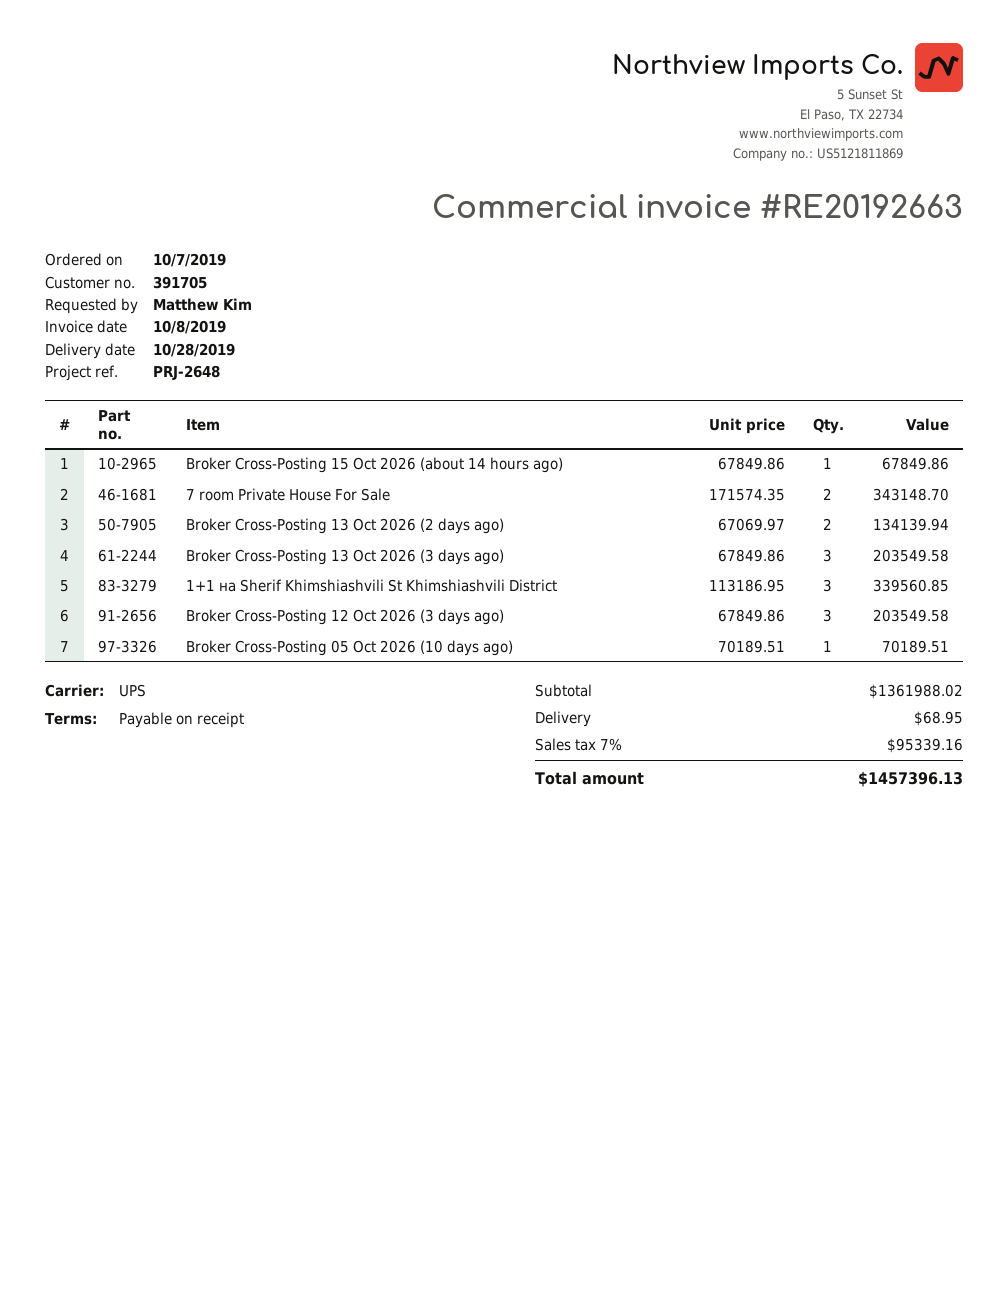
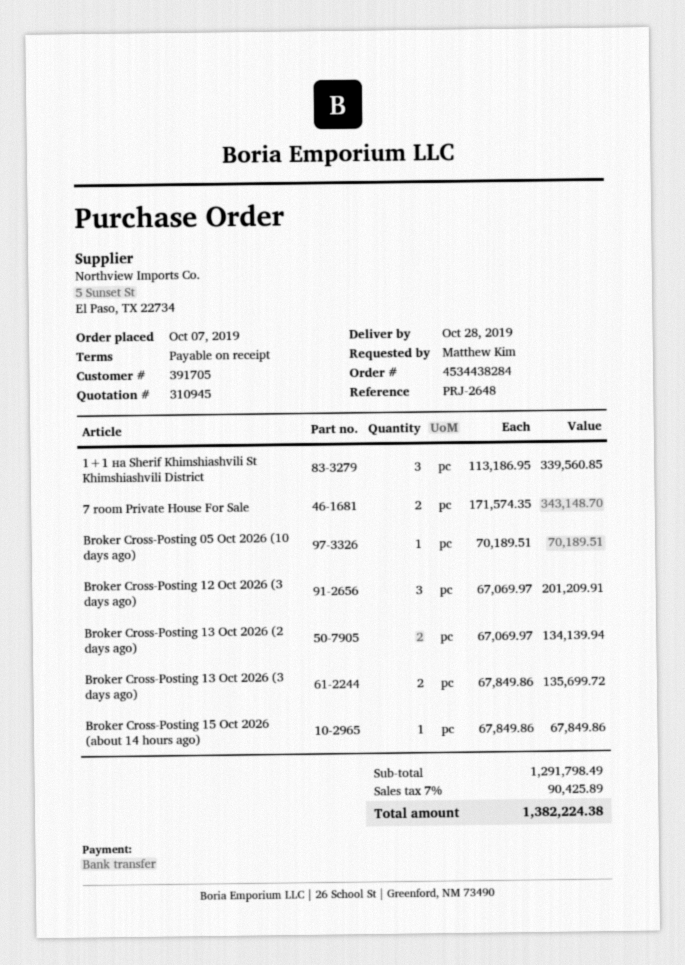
Broker Cross-Posting 13 Oct 2026 (3 days ago): 3 x 67849.86 = 203549.58 -> 2 x 67849.86 = 135699.72
Broker Cross-Posting 12 Oct 2026 (3 days ago): 3 x 67849.86 = 203549.58 -> 3 x 67069.97 = 201209.91
subtotal: 1361988.02 -> 1291798.49
shipping: 68.95 -> none
tax: 7% = 95339.16 -> 7% = 90425.89
total: 1457396.13 -> 1382224.38

